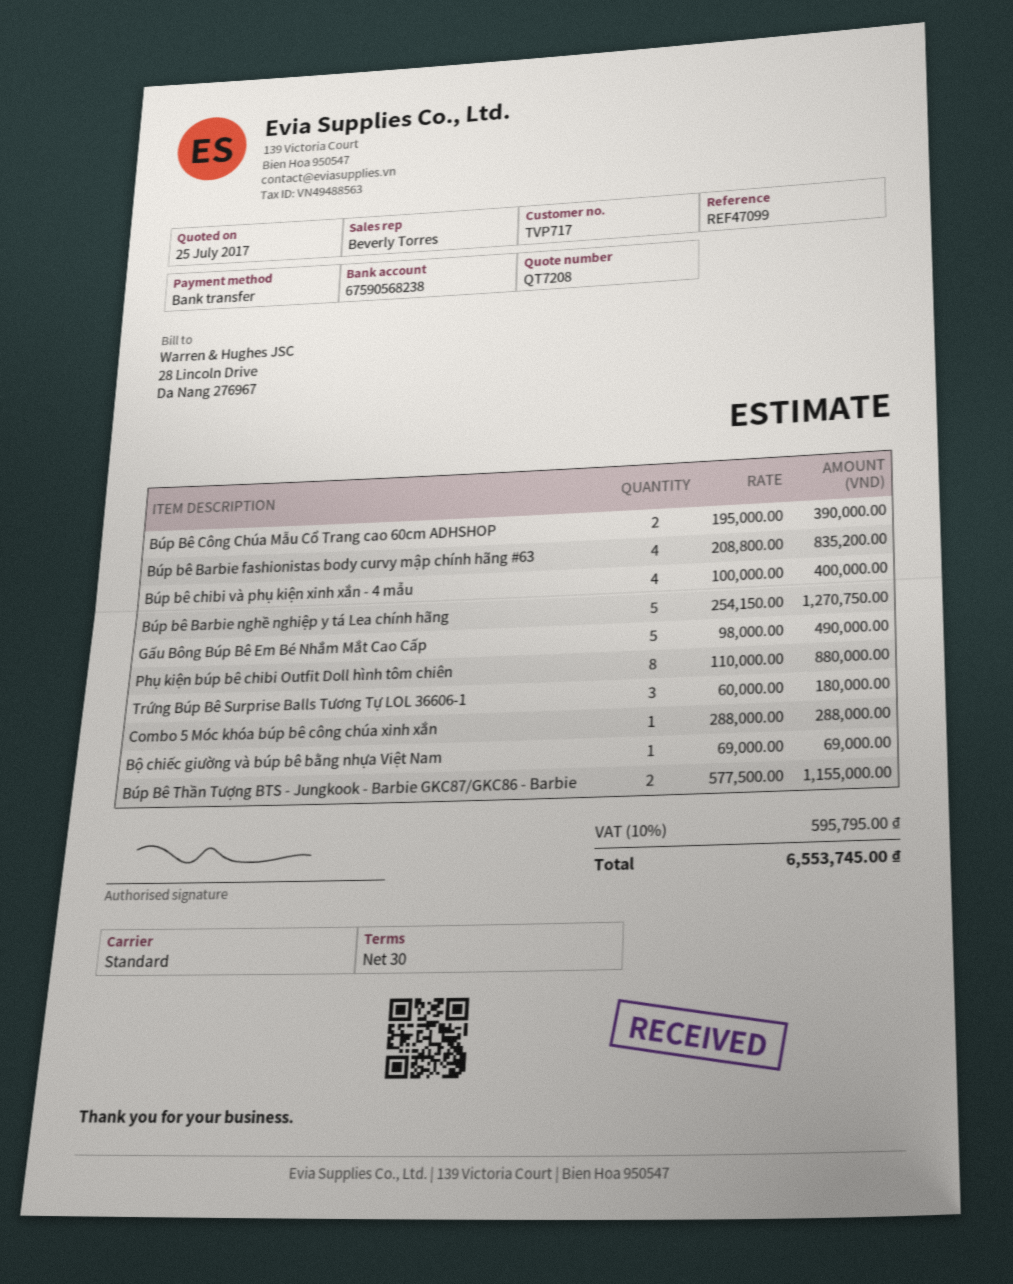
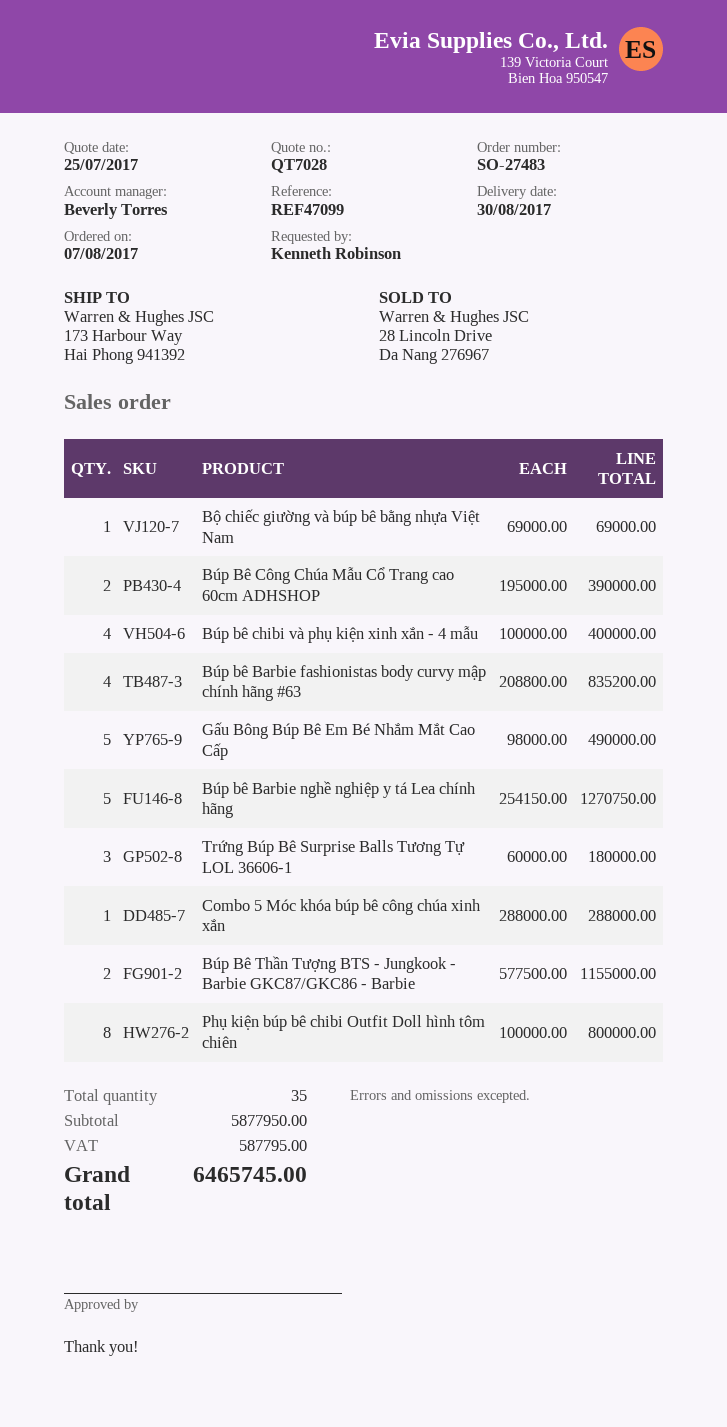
quote number: QT7208 -> QT7028
Phụ kiện búp bê chibi Outfit Doll hình tôm chiên: 8 x 110000.00 = 880000.00 -> 8 x 100000.00 = 800000.00
tax: 595795.00 -> 587795.00
total: 6553745.00 -> 6465745.00

